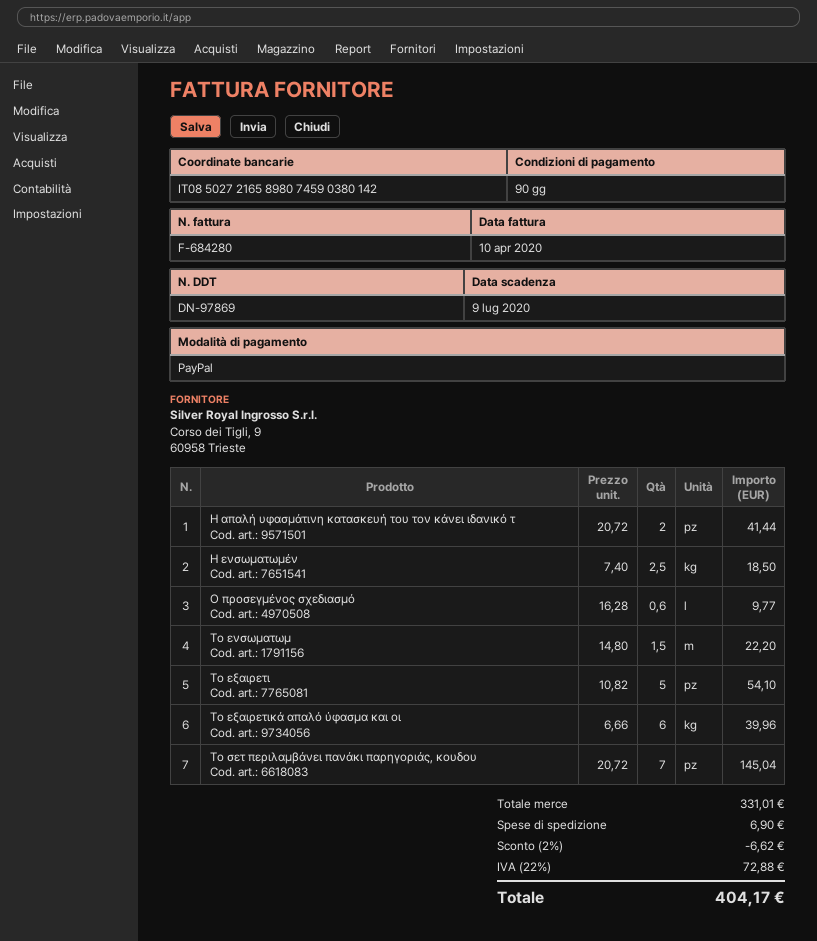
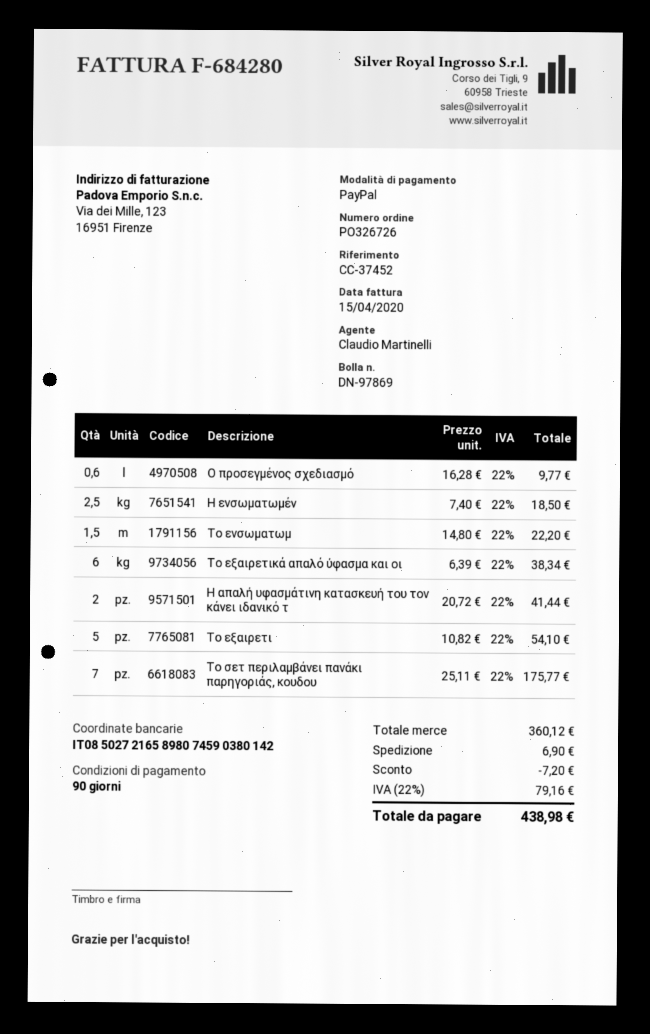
invoice date: 2020-04-10 -> 2020-04-15
Το εξαιρετικά απαλό ύφασμα και οι: 6 x 6.66 = 39.96 -> 6 x 6.39 = 38.34
Το σετ περιλαμβάνει πανάκι παρηγοριάς, κουδου: 7 x 20.72 = 145.04 -> 7 x 25.11 = 175.77
subtotal: 331.01 -> 360.12
discount: 6.62 -> 7.20
tax: 22% = 72.88 -> 22% = 79.16
total: 404.17 -> 438.98

